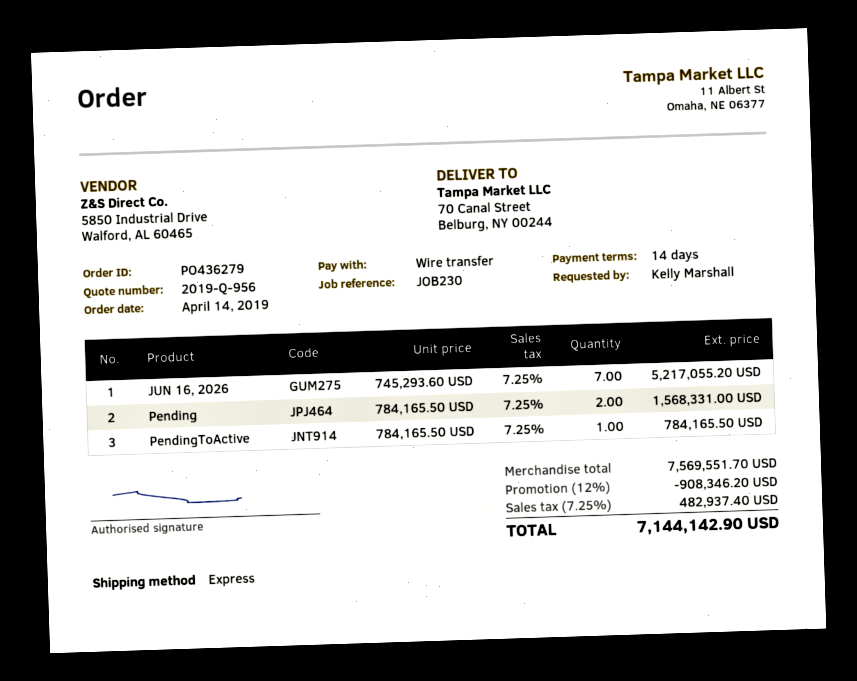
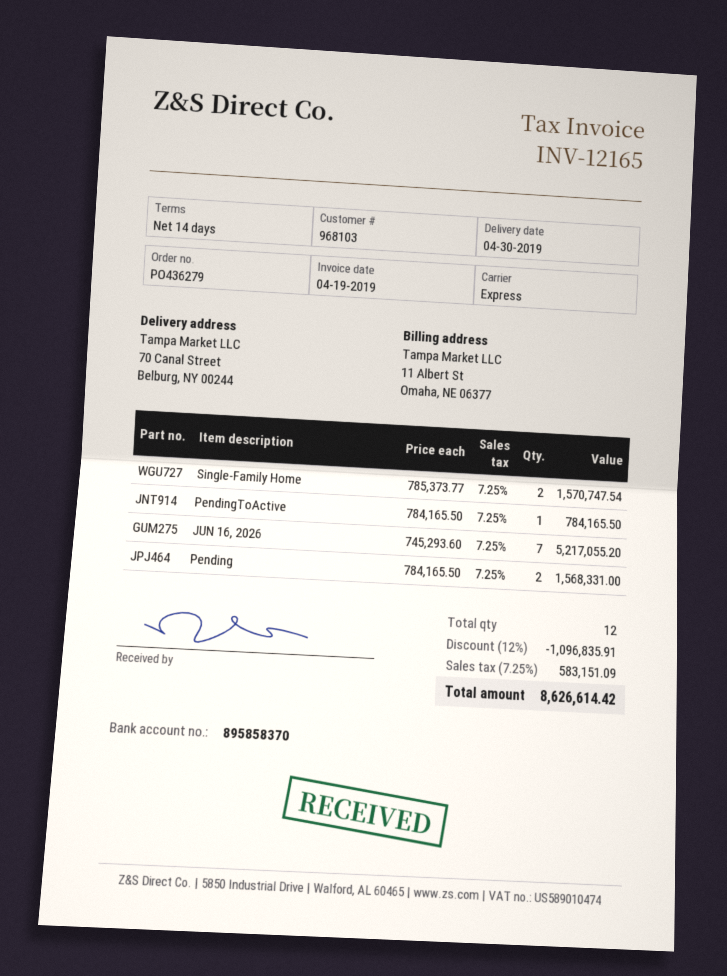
Single-Family Home: none -> 2 x 785373.77 = 1570747.54
discount: 12% = 908346.20 -> 12% = 1096835.91
tax: 7.25% = 482937.40 -> 7.25% = 583151.09
total: 7144142.90 -> 8626614.42

